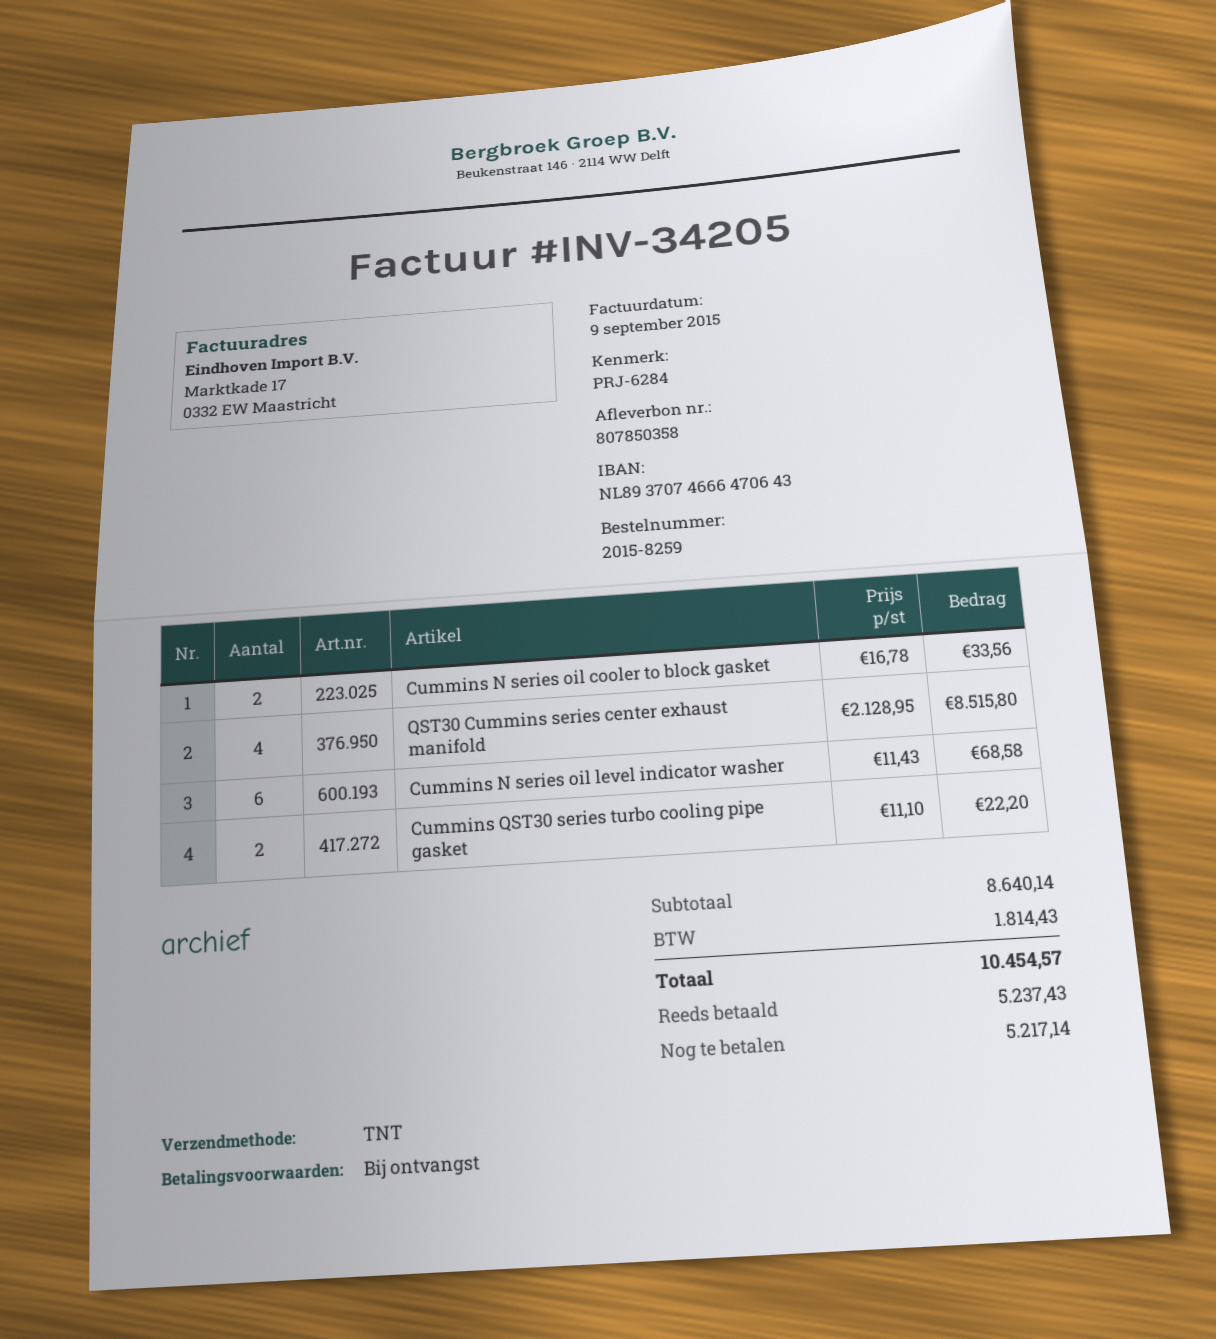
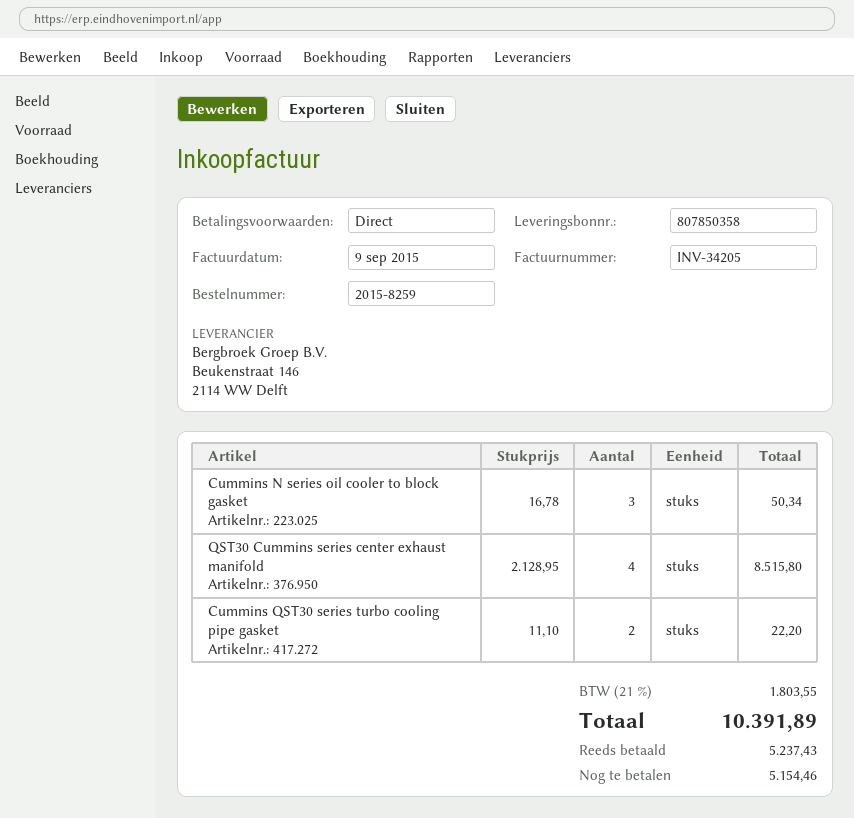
Cummins N series oil cooler to block gasket: 2 x 16.78 = 33.56 -> 3 x 16.78 = 50.34
Cummins N series oil level indicator washer: 6 x 11.43 = 68.58 -> none
tax: 1814.43 -> 1803.55
total: 10454.57 -> 10391.89
balance: 5217.14 -> 5154.46

